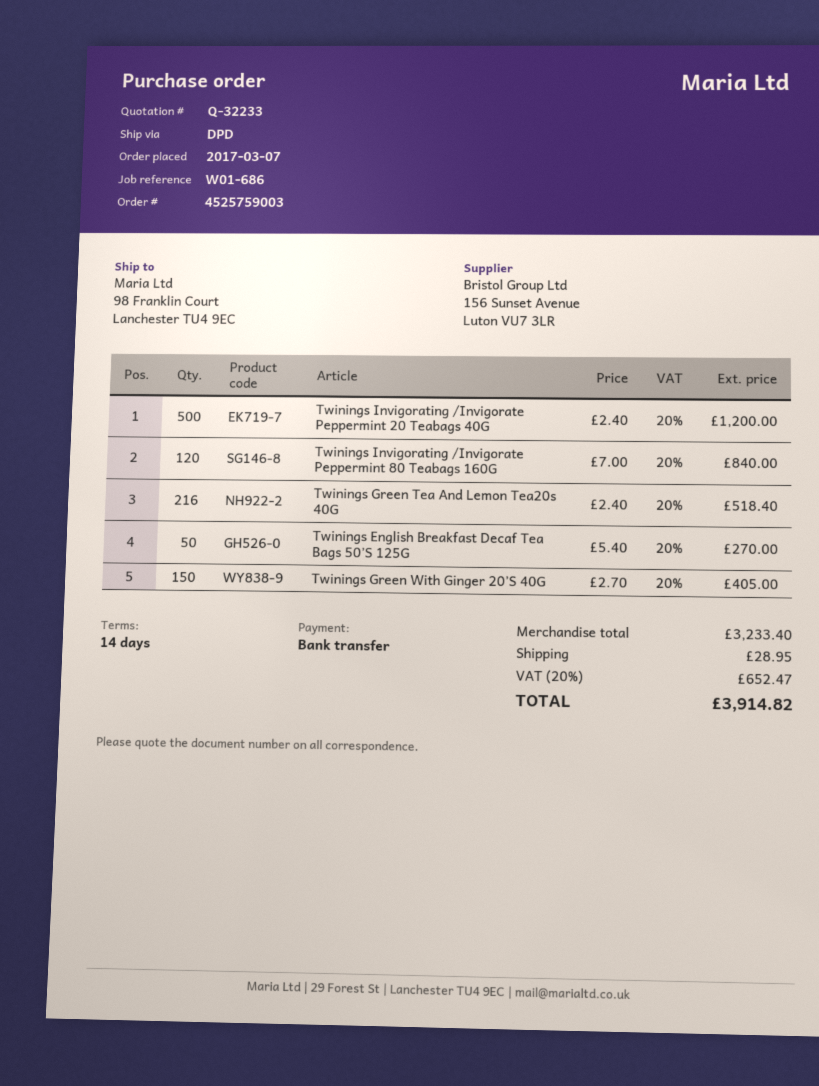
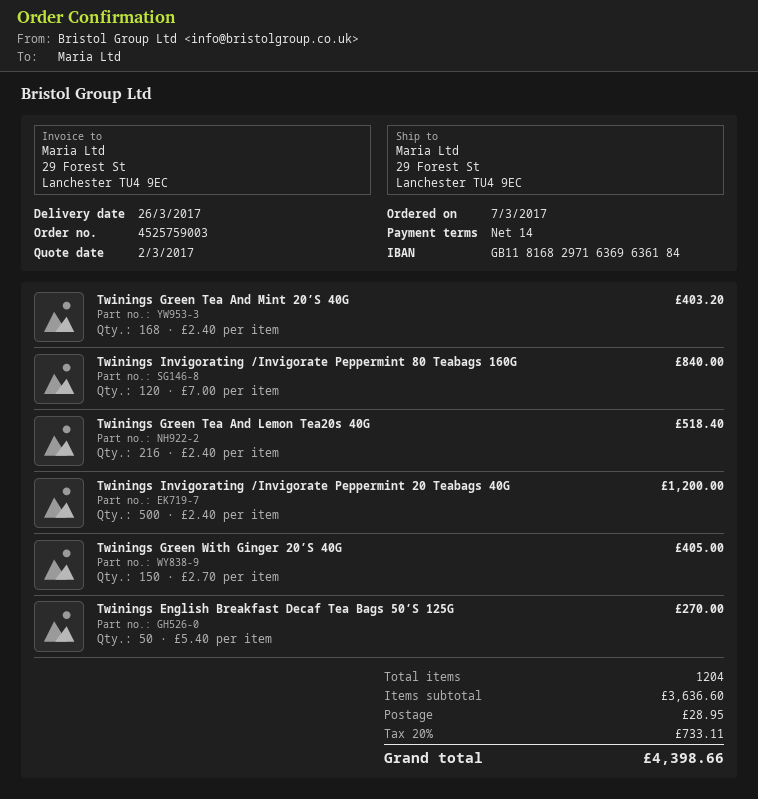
ship to: 98 Franklin Court, Lanchester TU4 9EC -> 29 Forest St, Lanchester TU4 9EC
Twinings Green Tea And Mint 20’S 40G: none -> 168 x 2.40 = 403.20
subtotal: 3233.40 -> 3636.60
tax: 20% = 652.47 -> 20% = 733.11
total: 3914.82 -> 4398.66

